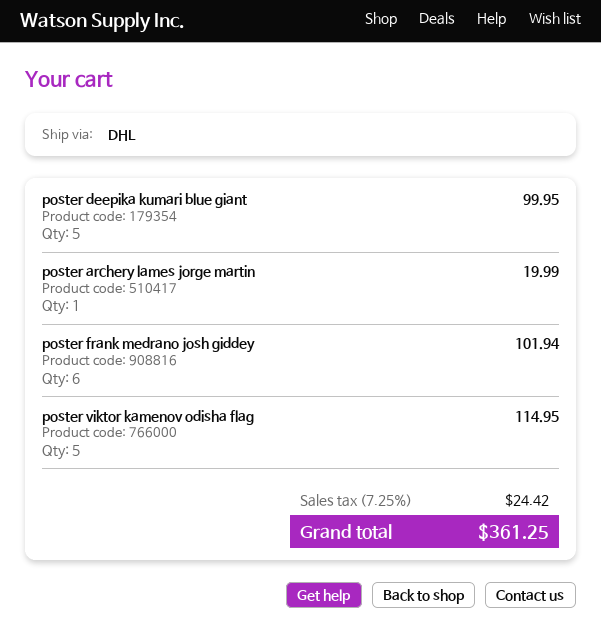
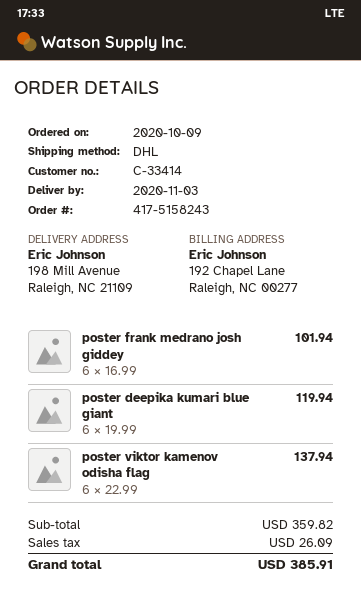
poster deepika kumari blue giant: 5 for 99.95 -> 6 for 119.94
poster archery lames jorge martin: 1 for 19.99 -> none
poster viktor kamenov odisha flag: 5 for 114.95 -> 6 for 137.94
tax: 24.42 -> 26.09
total: 361.25 -> 385.91

